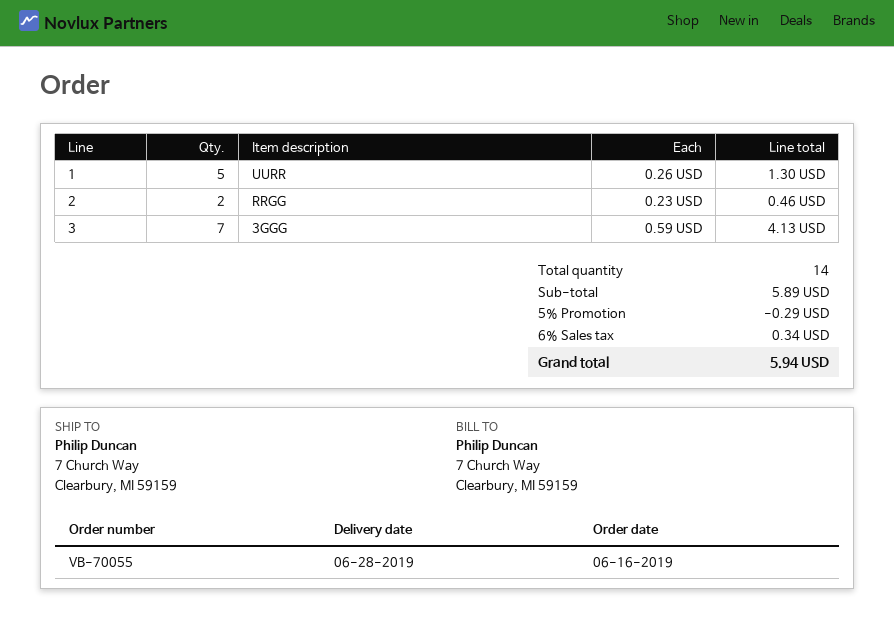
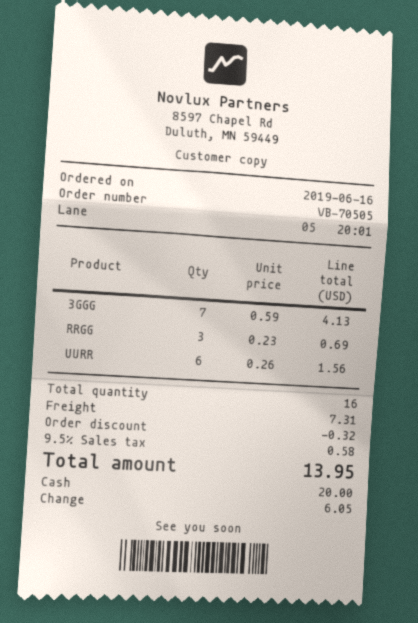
order number: VB-70055 -> VB-70505
UURR: 5 x 0.26 = 1.30 -> 6 x 0.26 = 1.56
RRGG: 2 x 0.23 = 0.46 -> 3 x 0.23 = 0.69
total quantity: 14 -> 16
discount: 0.29 -> 0.32
shipping: none -> 7.31
tax: 6% = 0.34 -> 9.5% = 0.58
total: 5.94 -> 13.95

